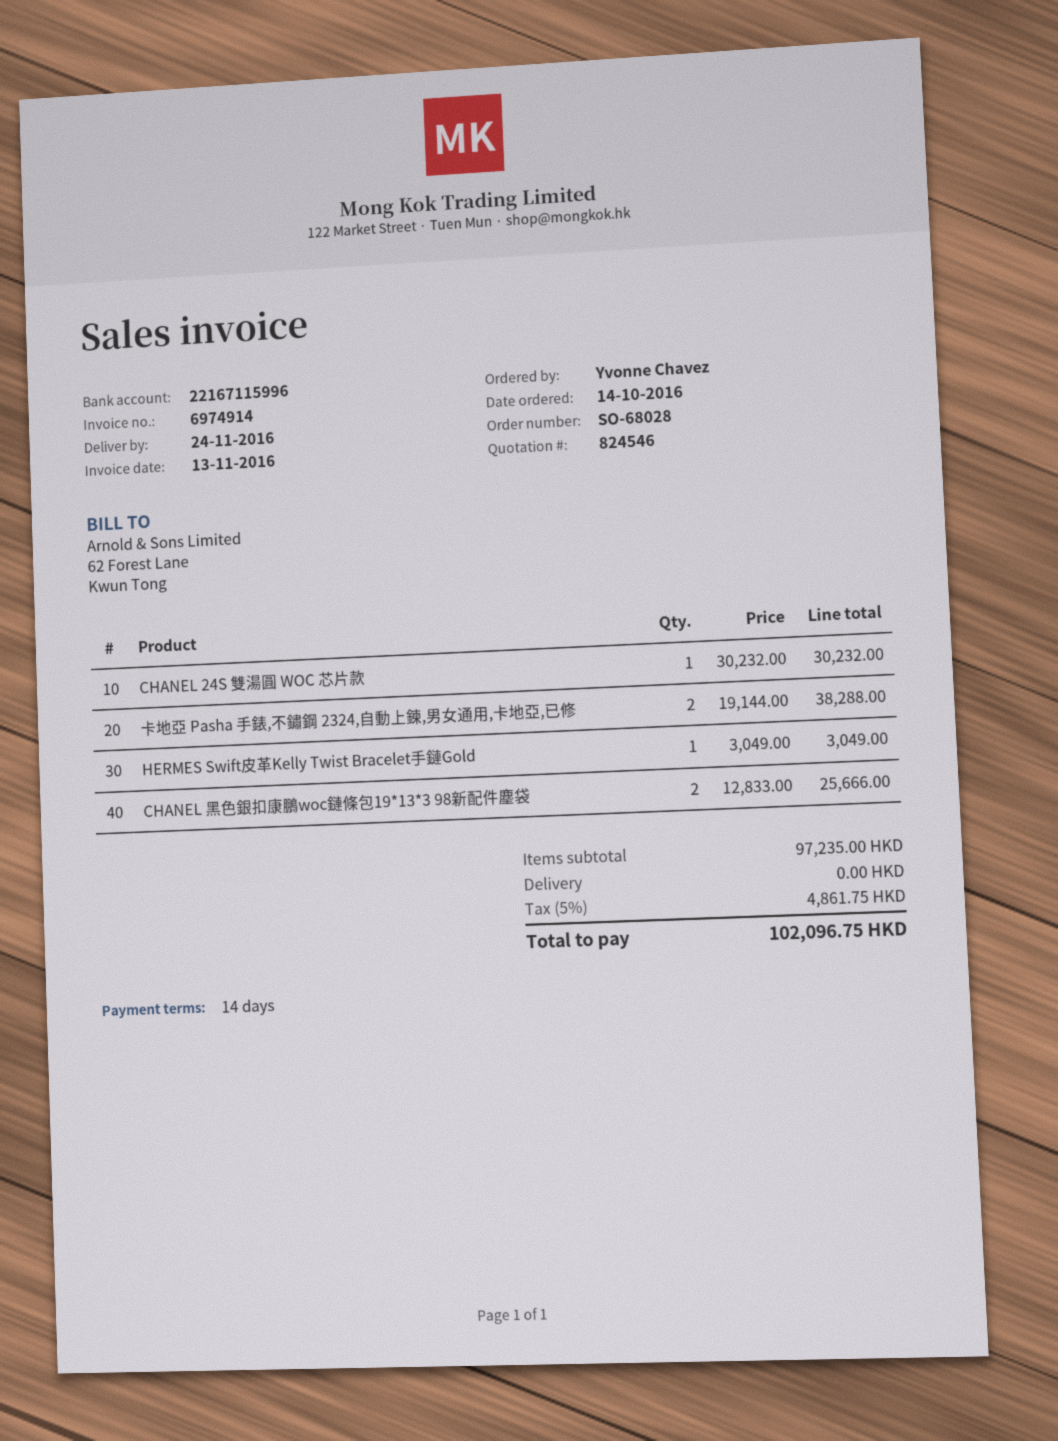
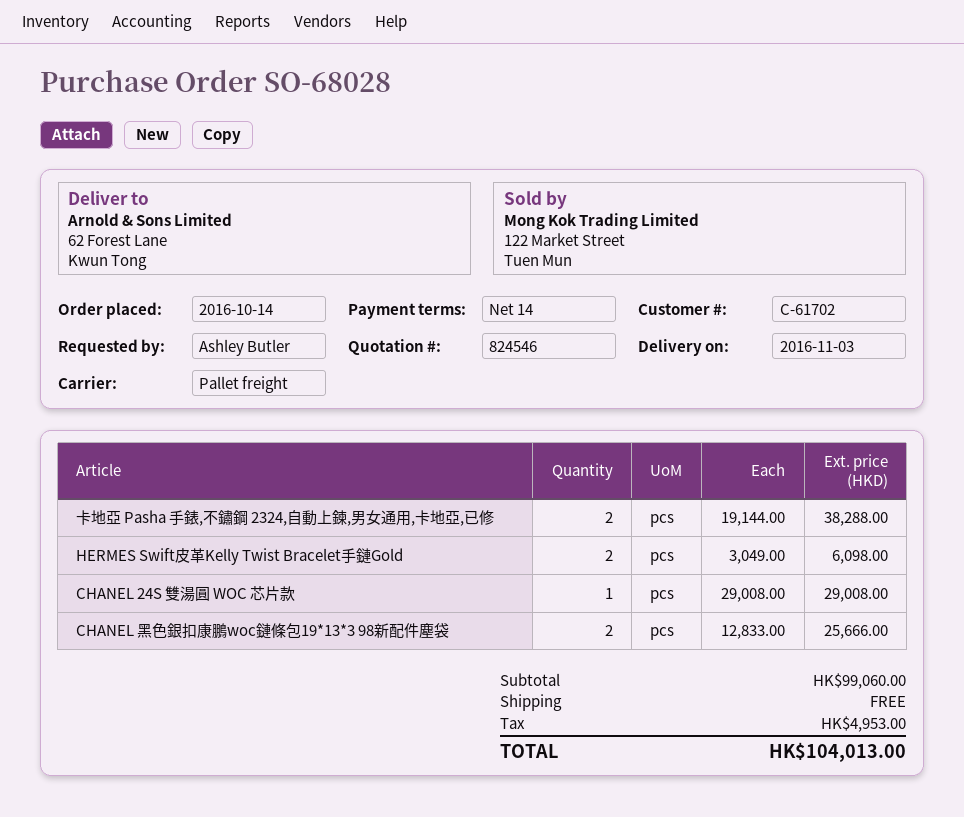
delivery date: 2016-11-24 -> 2016-11-03
ordered by: Yvonne Chavez -> Ashley Butler
CHANEL 24S 雙湯圓 WOC 芯片款: 1 x 30232.00 = 30232.00 -> 1 x 29008.00 = 29008.00
HERMES Swift皮革Kelly Twist Bracelet手鏈Gold: 1 x 3049.00 = 3049.00 -> 2 x 3049.00 = 6098.00
subtotal: 97235.00 -> 99060.00
tax: 4861.75 -> 4953.00
total: 102096.75 -> 104013.00

